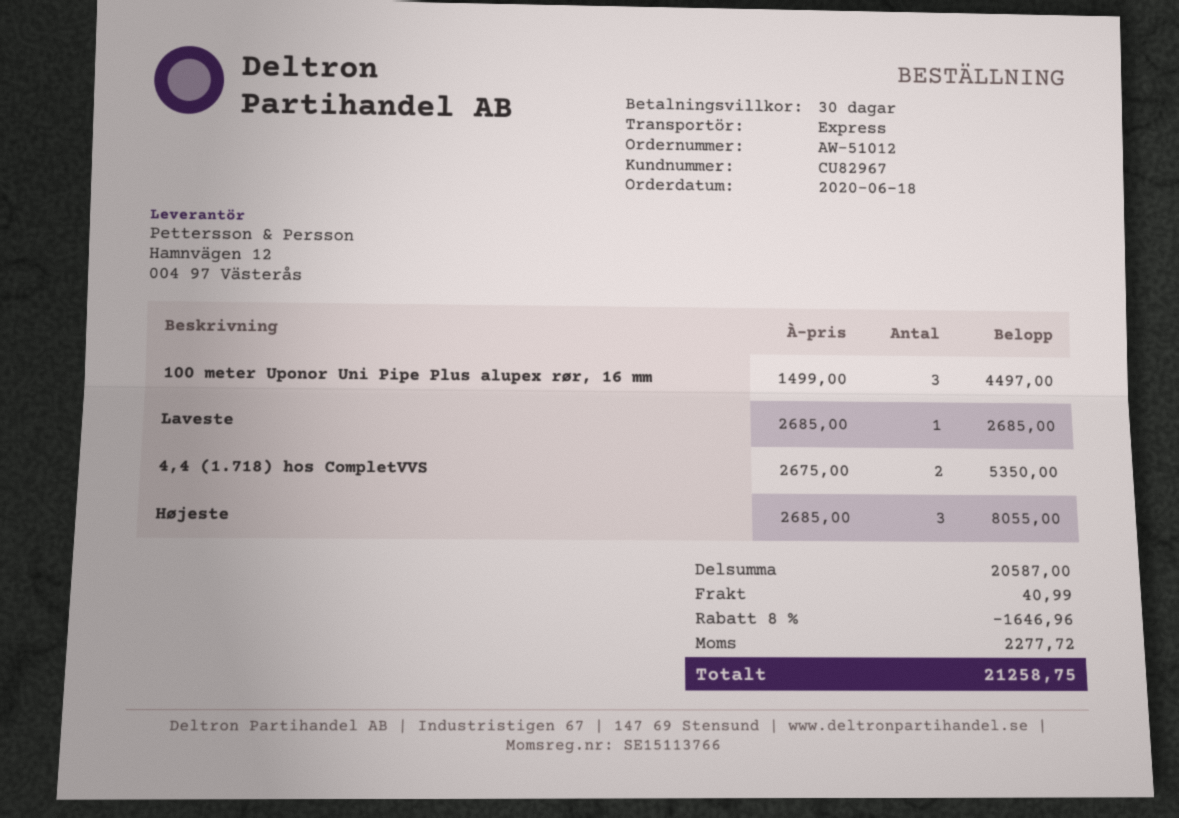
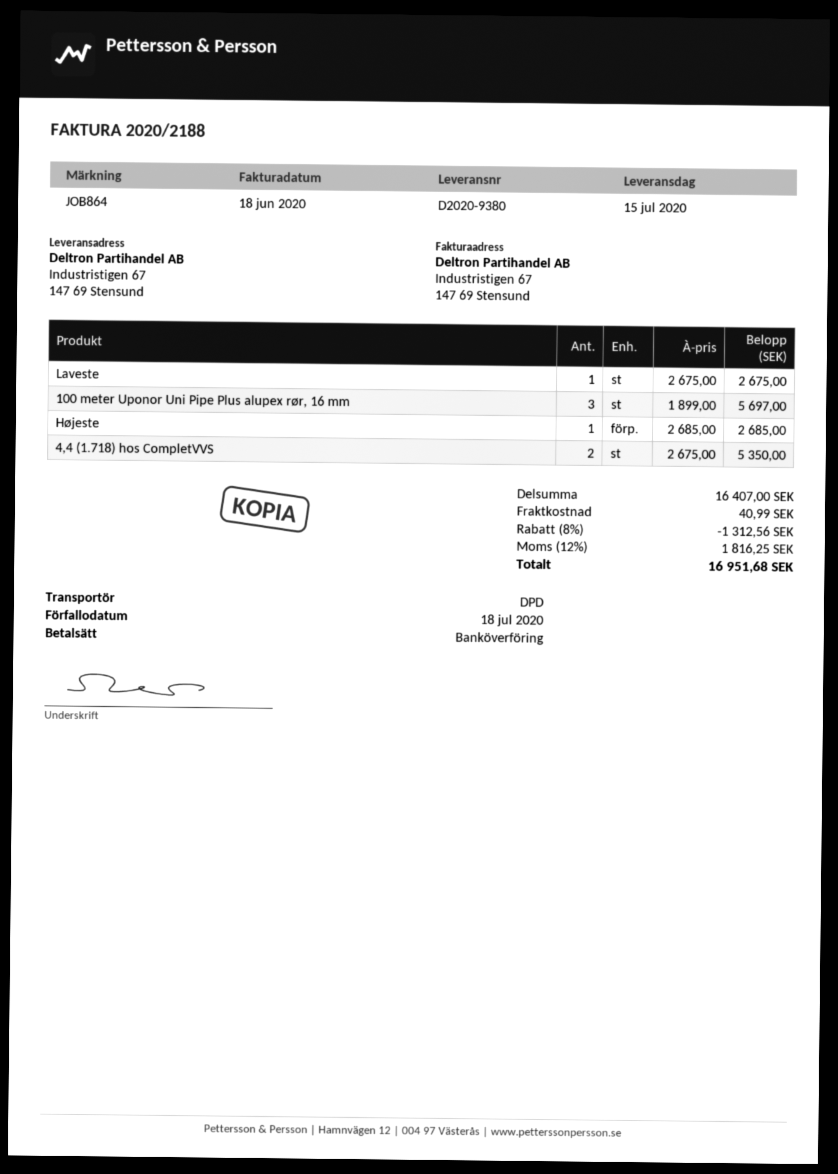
shipping method: express -> DPD
100 meter Uponor Uni Pipe Plus alupex rør, 16 mm: 3 x 1499.00 = 4497.00 -> 3 x 1899.00 = 5697.00
Laveste: 1 x 2685.00 = 2685.00 -> 1 x 2675.00 = 2675.00
Højeste: 3 x 2685.00 = 8055.00 -> 1 x 2685.00 = 2685.00
subtotal: 20587.00 -> 16407.00
discount: 8% = 1646.96 -> 8% = 1312.56
tax: 2277.72 -> 1816.25
total: 21258.75 -> 16951.68

